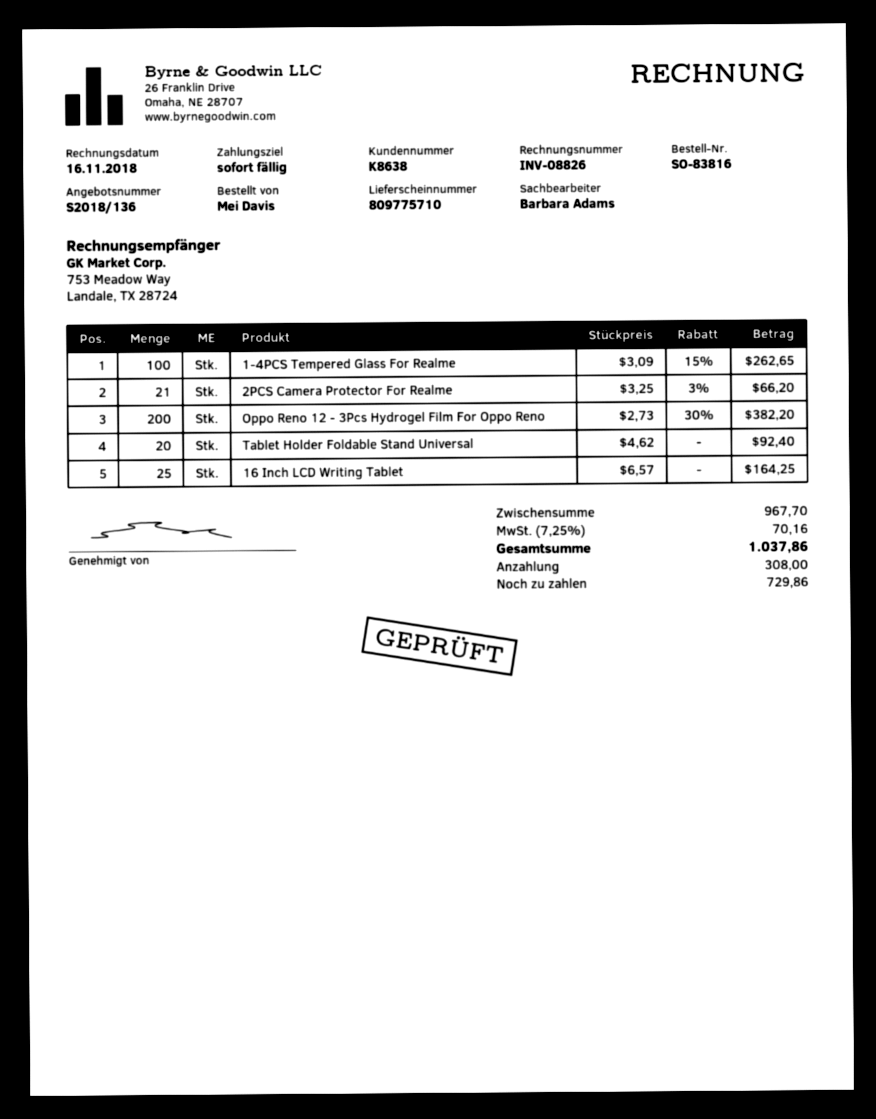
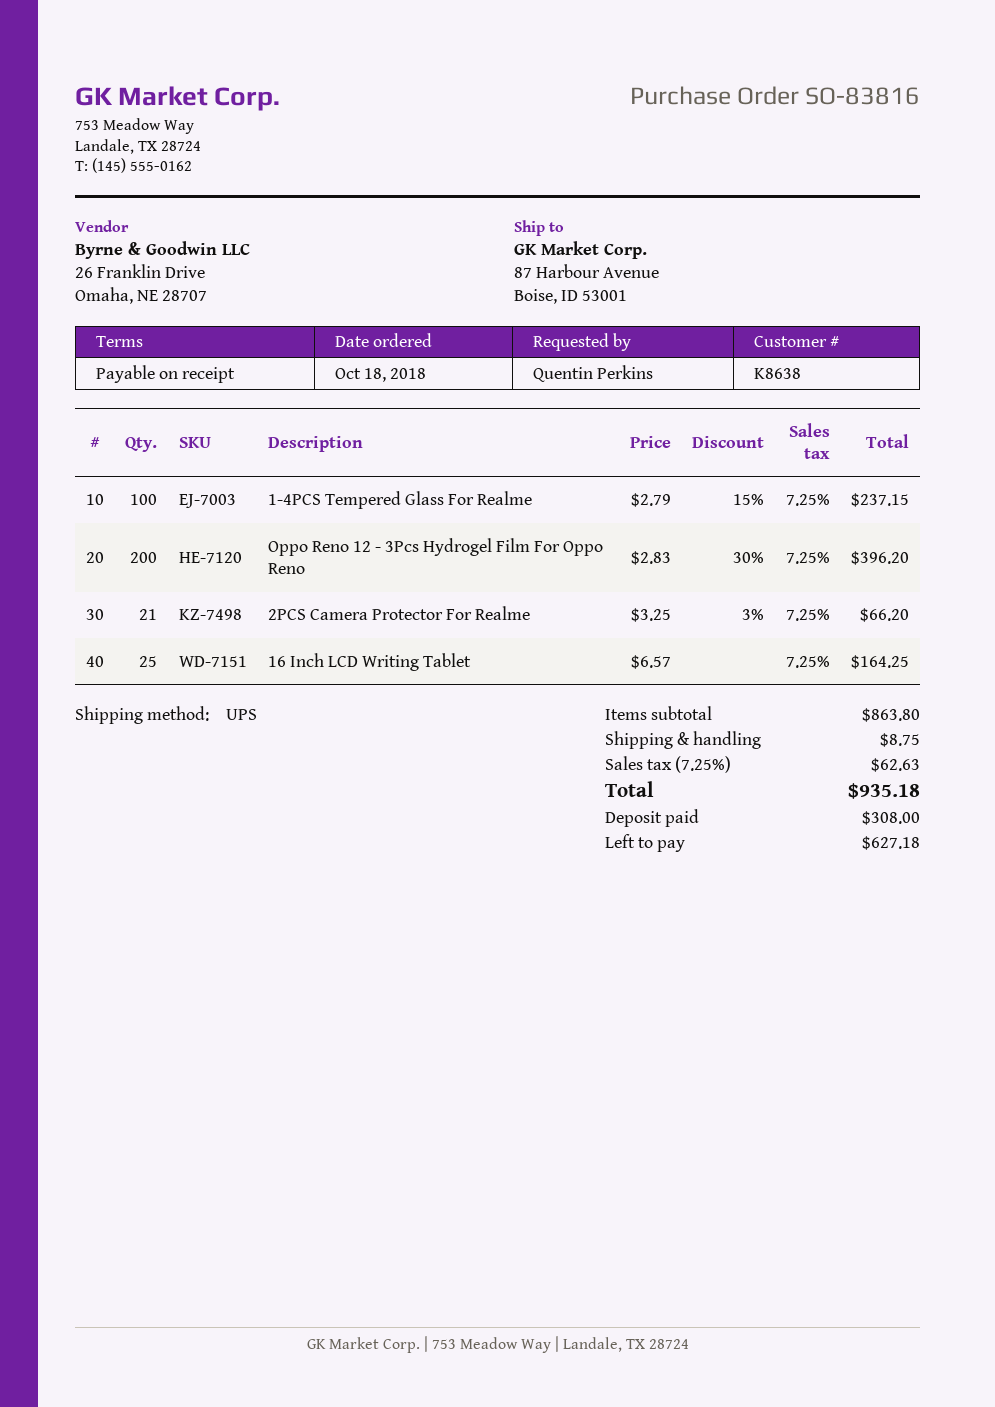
ordered by: Mei Davis -> Quentin Perkins
1-4PCS Tempered Glass For Realme: 100 x 3.09 - 15% = 262.65 -> 100 x 2.79 - 15% = 237.15
Oppo Reno 12 - 3Pcs Hydrogel Film For Oppo Reno: 200 x 2.73 - 30% = 382.20 -> 200 x 2.83 - 30% = 396.20
Tablet Holder Foldable Stand Universal: 20 x 4.62 = 92.40 -> none
subtotal: 967.70 -> 863.80
shipping: none -> 8.75
tax: 7.25% = 70.16 -> 7.25% = 62.63
total: 1037.86 -> 935.18
balance: 729.86 -> 627.18

